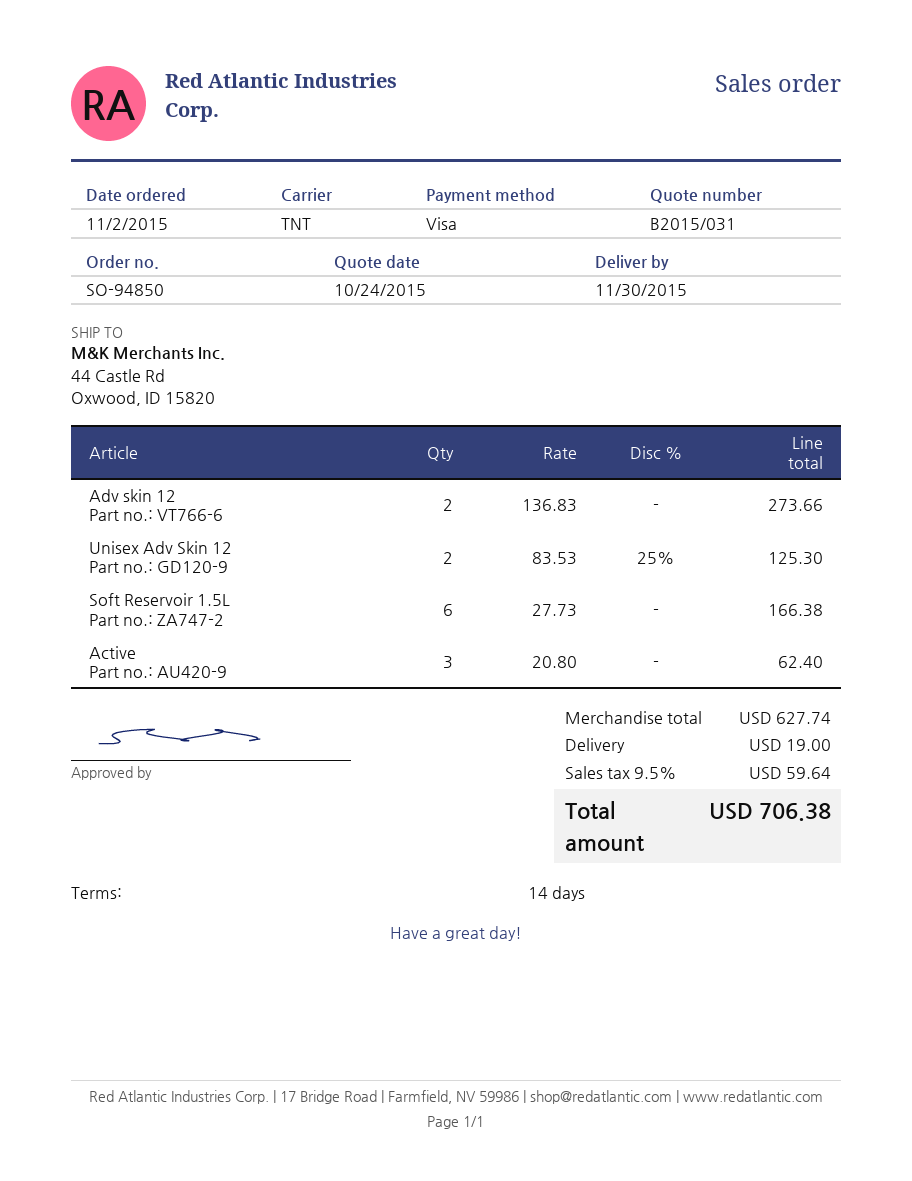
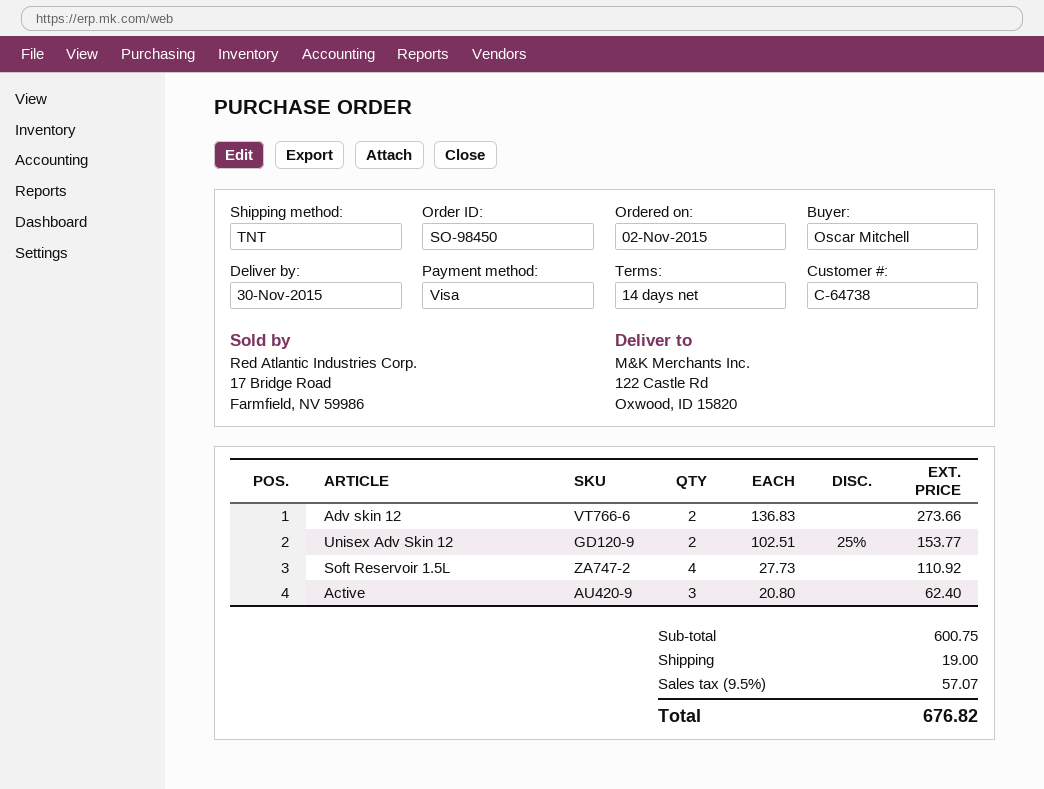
order number: SO-94850 -> SO-98450
ship to: 44 Castle Rd, Oxwood, ID 15820 -> 122 Castle Rd, Oxwood, ID 15820
Unisex Adv Skin 12: 2 x 83.53 - 25% = 125.30 -> 2 x 102.51 - 25% = 153.77
Soft Reservoir 1.5L: 6 x 27.73 = 166.38 -> 4 x 27.73 = 110.92
subtotal: 627.74 -> 600.75
tax: 9.5% = 59.64 -> 9.5% = 57.07
total: 706.38 -> 676.82

